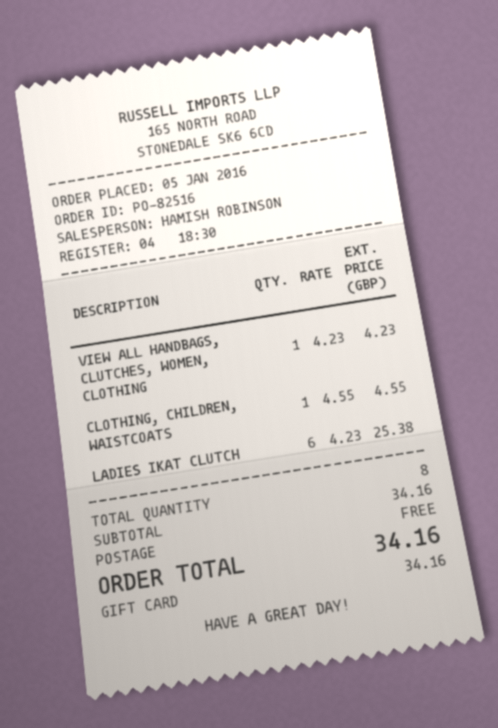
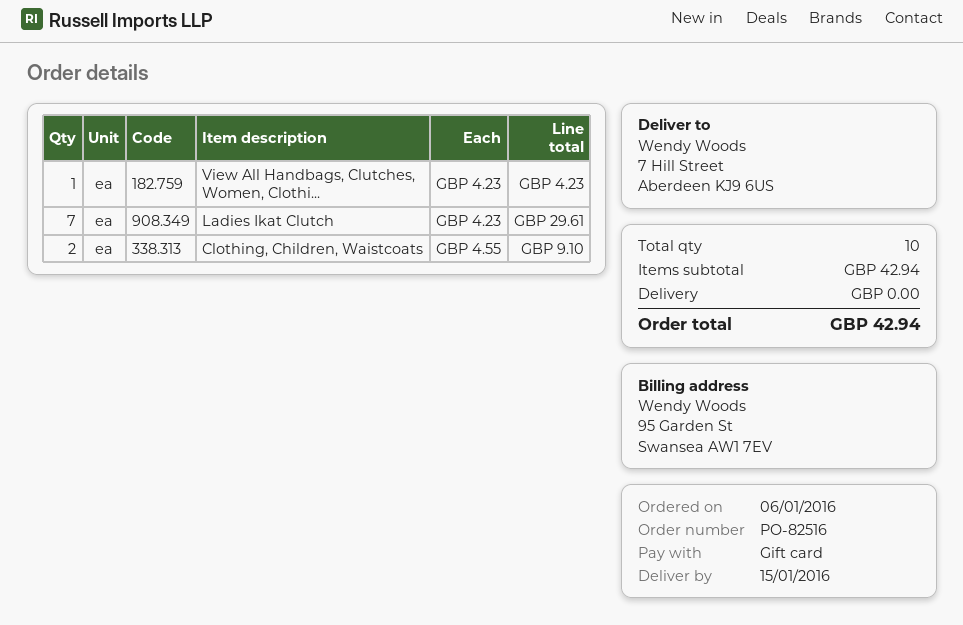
order date: 2016-01-05 -> 2016-01-06
CLOTHING, CHILDREN, WAISTCOATS: 1 x 4.55 = 4.55 -> 2 x 4.55 = 9.10
LADIES IKAT CLUTCH: 6 x 4.23 = 25.38 -> 7 x 4.23 = 29.61
total quantity: 8 -> 10
subtotal: 34.16 -> 42.94
total: 34.16 -> 42.94

